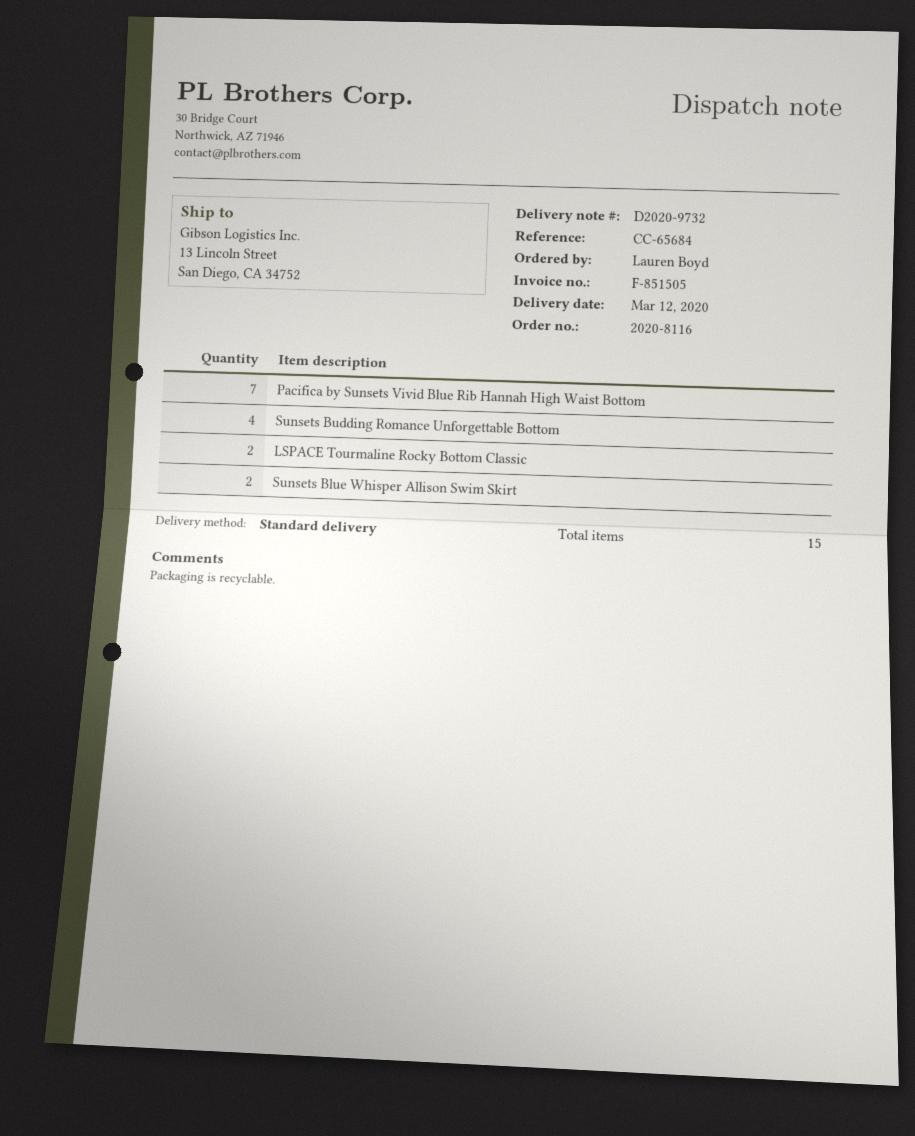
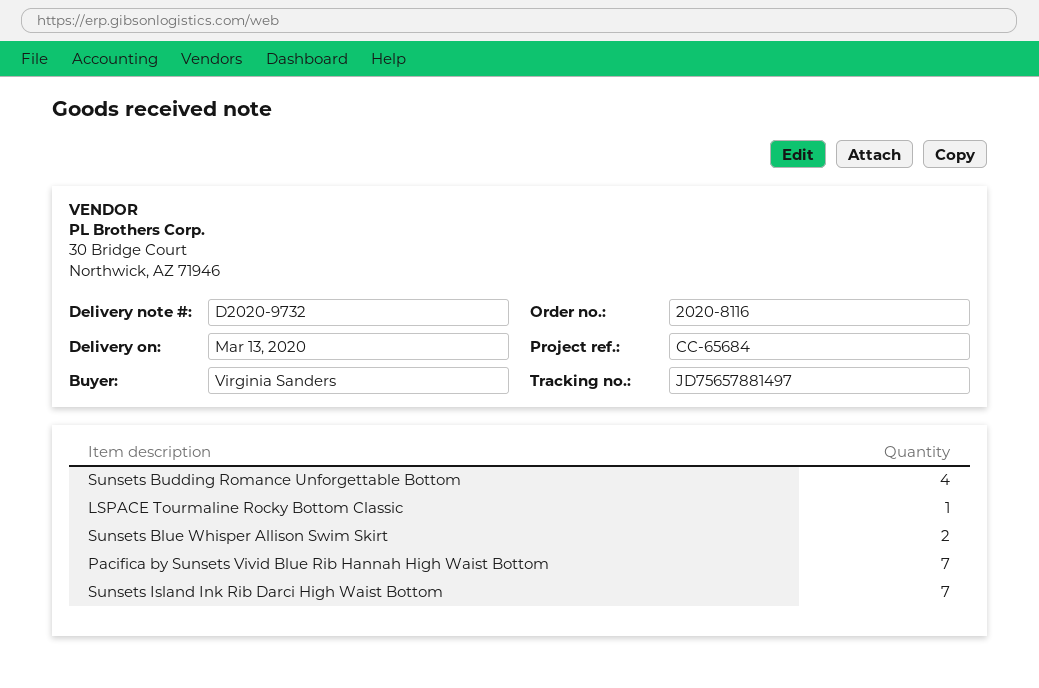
delivery date: 2020-03-12 -> 2020-03-13
ordered by: Lauren Boyd -> Virginia Sanders
LSPACE Tourmaline Rocky Bottom Classic: 2 -> 1
Sunsets Island Ink Rib Darci High Waist Bottom: none -> 7

